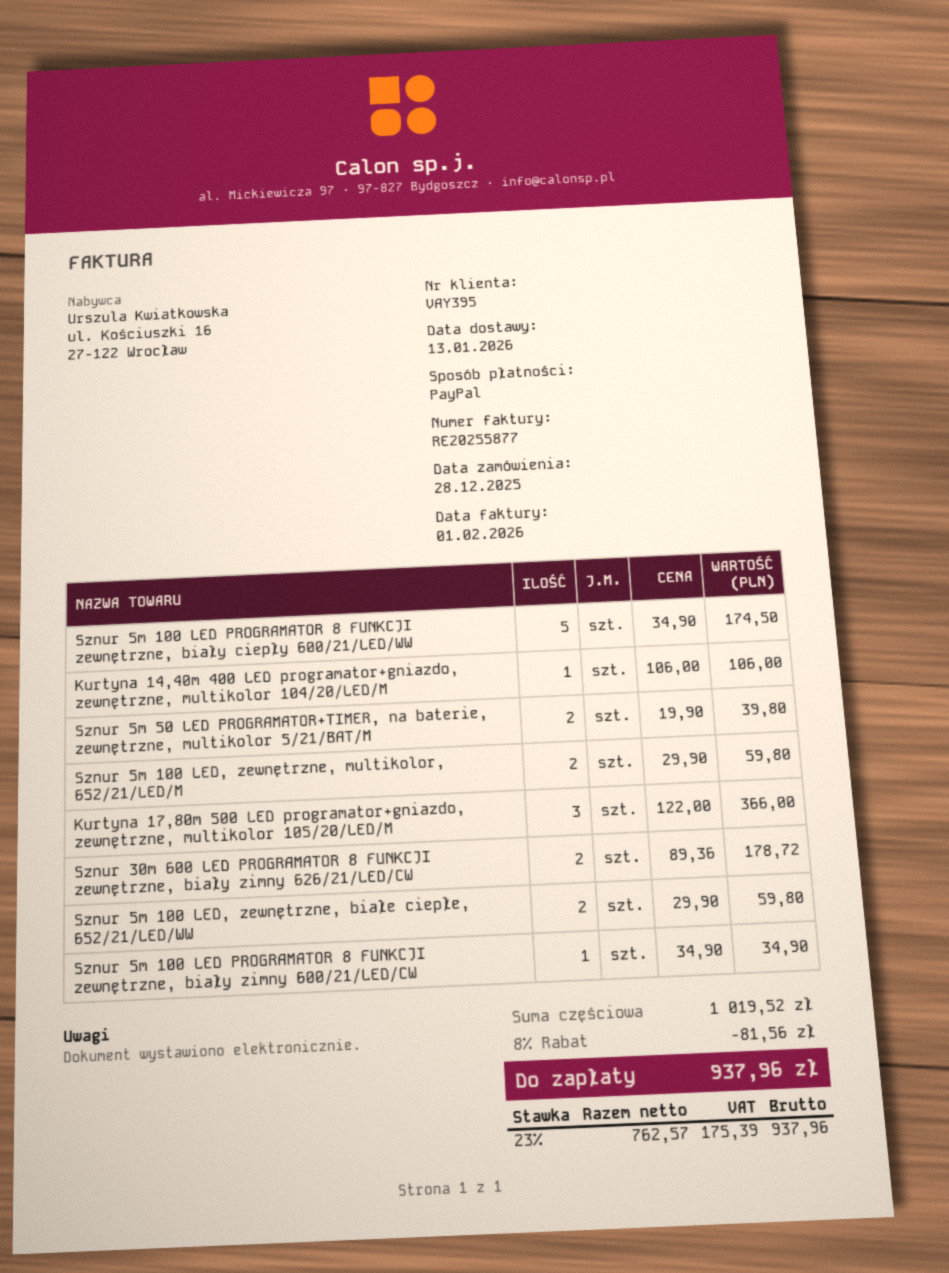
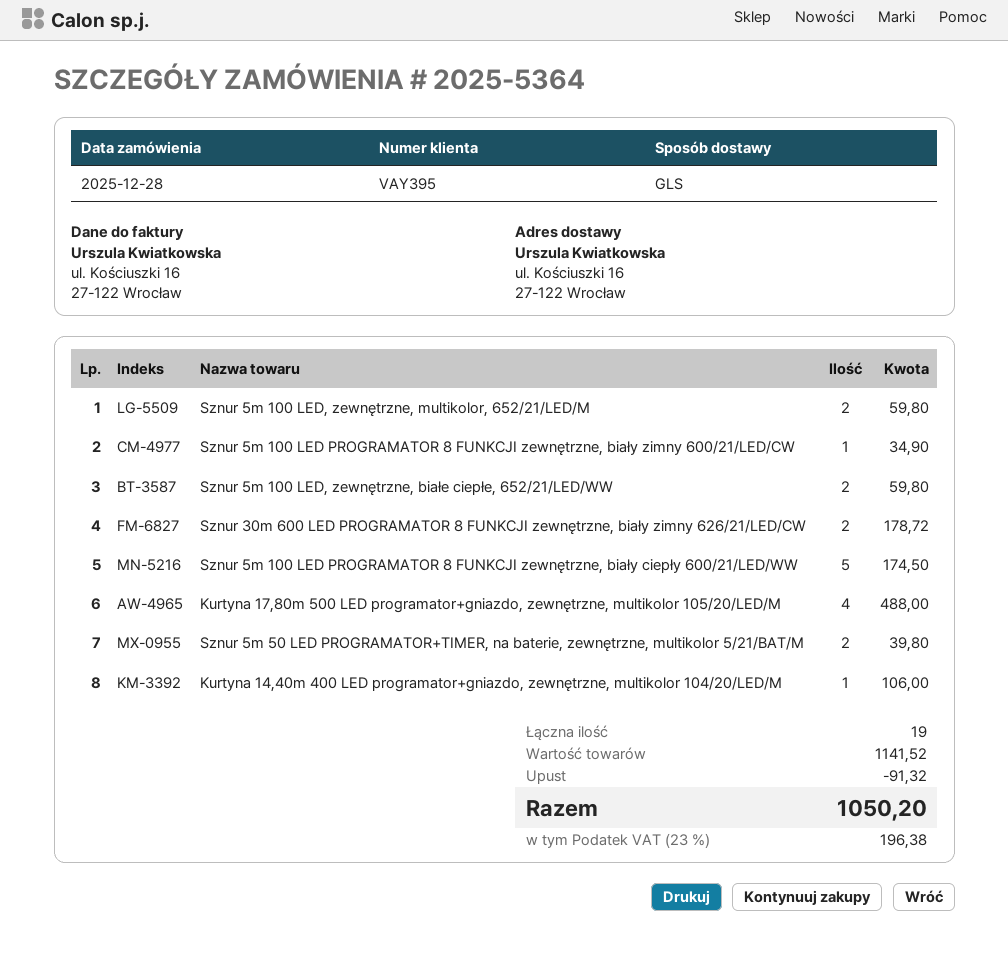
Kurtyna 17,80m 500 LED programator+gniazdo, zewnętrzne, multikolor 105/20/LED/M: 3 for 366.00 -> 4 for 488.00
subtotal: 1019.52 -> 1141.52
discount: 81.56 -> 91.32
tax: 23% = 175.39 -> 23% = 196.38
total: 937.96 -> 1050.20

